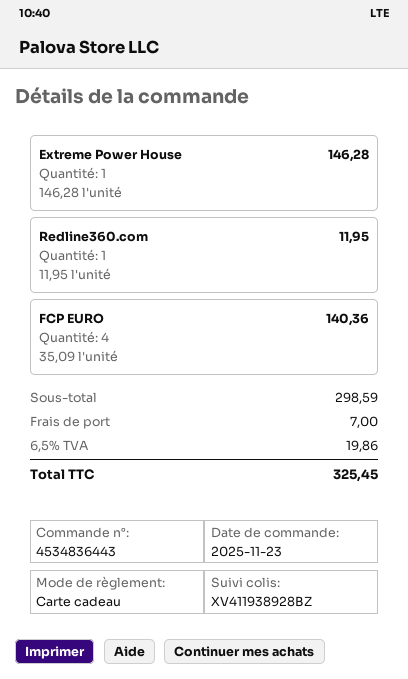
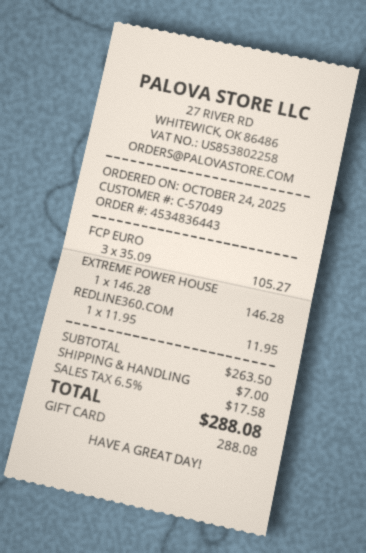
order date: 2025-11-23 -> 2025-10-24
FCP EURO: 4 x 35.09 = 140.36 -> 3 x 35.09 = 105.27
subtotal: 298.59 -> 263.50
tax: 6.5% = 19.86 -> 6.5% = 17.58
total: 325.45 -> 288.08

